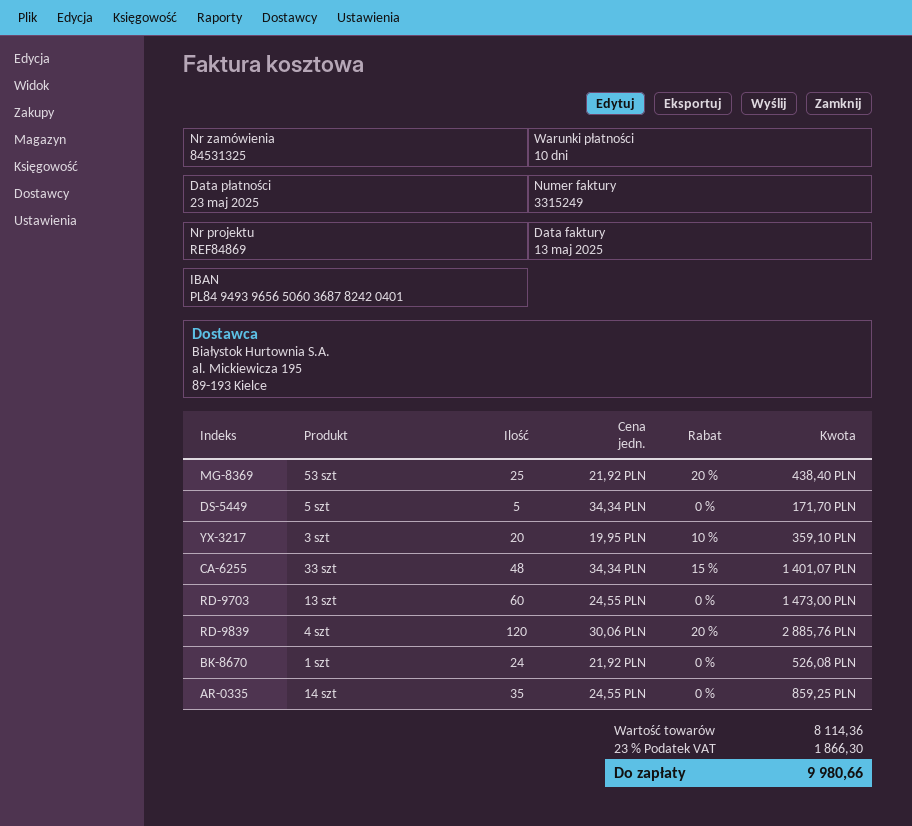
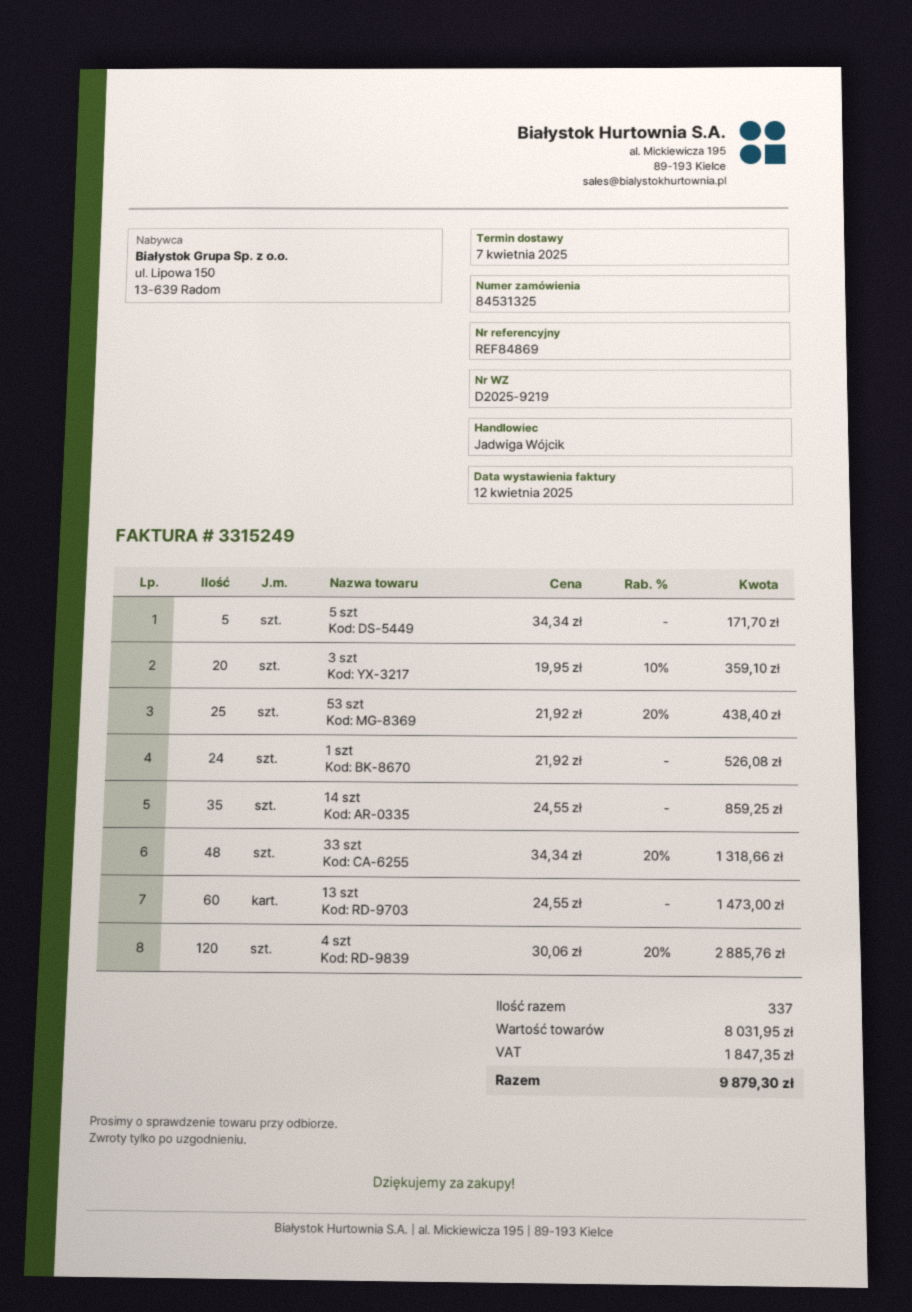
invoice date: 2025-05-13 -> 2025-04-12
33 szt: 48 x 34.34 - 15% = 1401.07 -> 48 x 34.34 - 20% = 1318.66
subtotal: 8114.36 -> 8031.95
tax: 1866.30 -> 1847.35
total: 9980.66 -> 9879.30

